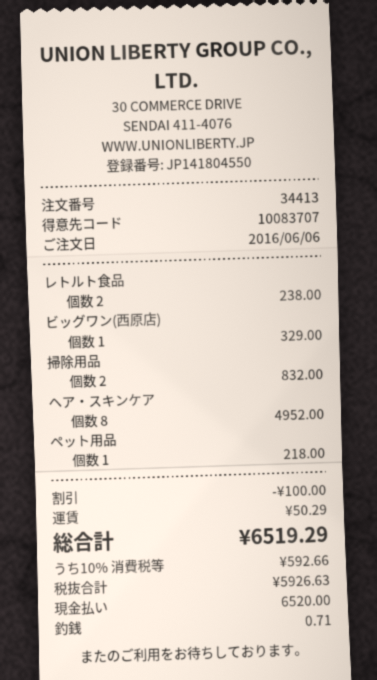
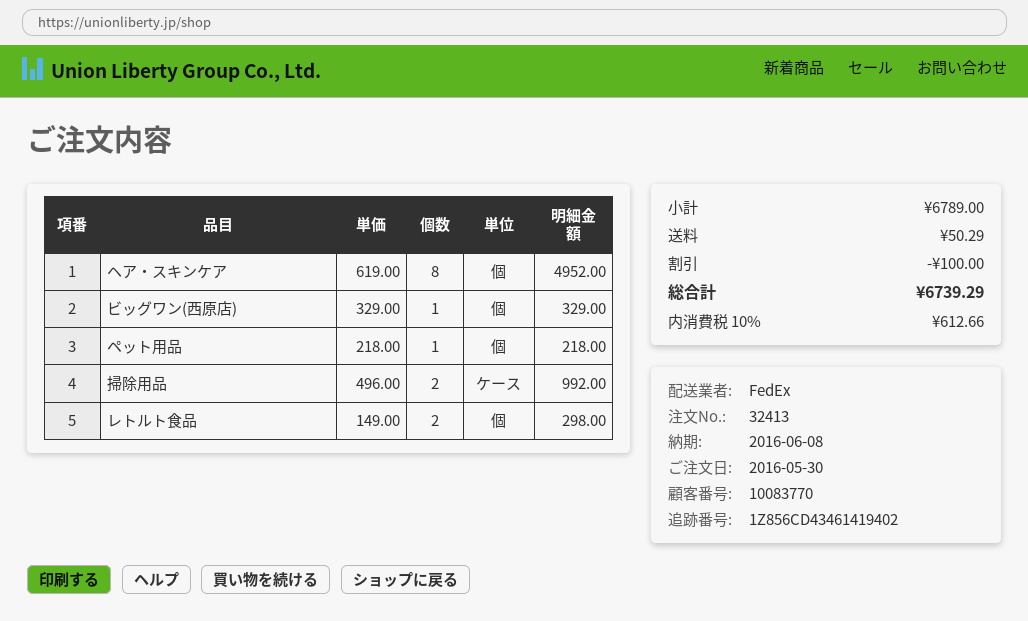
order number: 34413 -> 32413
order date: 2016-06-06 -> 2016-05-30
customer number: 10083707 -> 10083770
レトルト食品: 2 for 238.00 -> 2 for 298.00
掃除用品: 2 for 832.00 -> 2 for 992.00
tax: 10% = 592.66 -> 10% = 612.66
total: 6519.29 -> 6739.29

